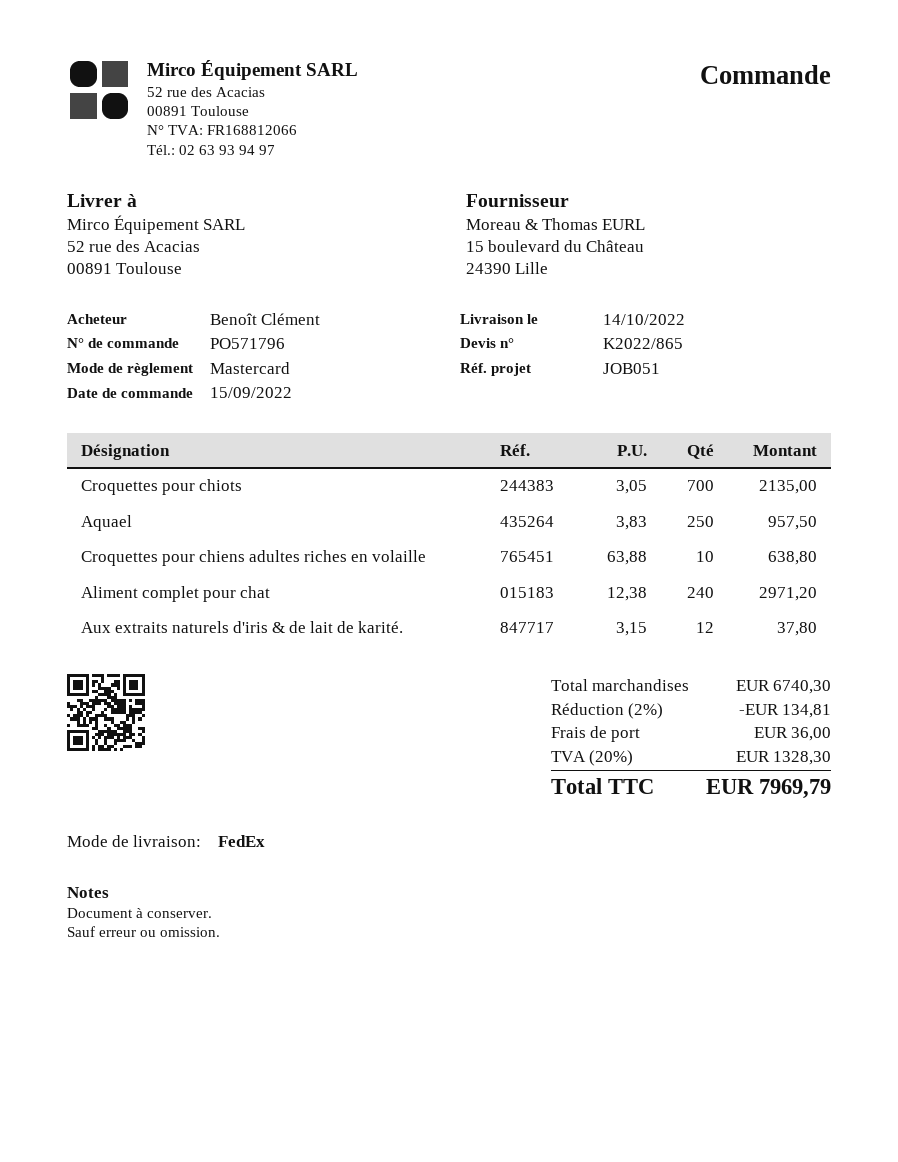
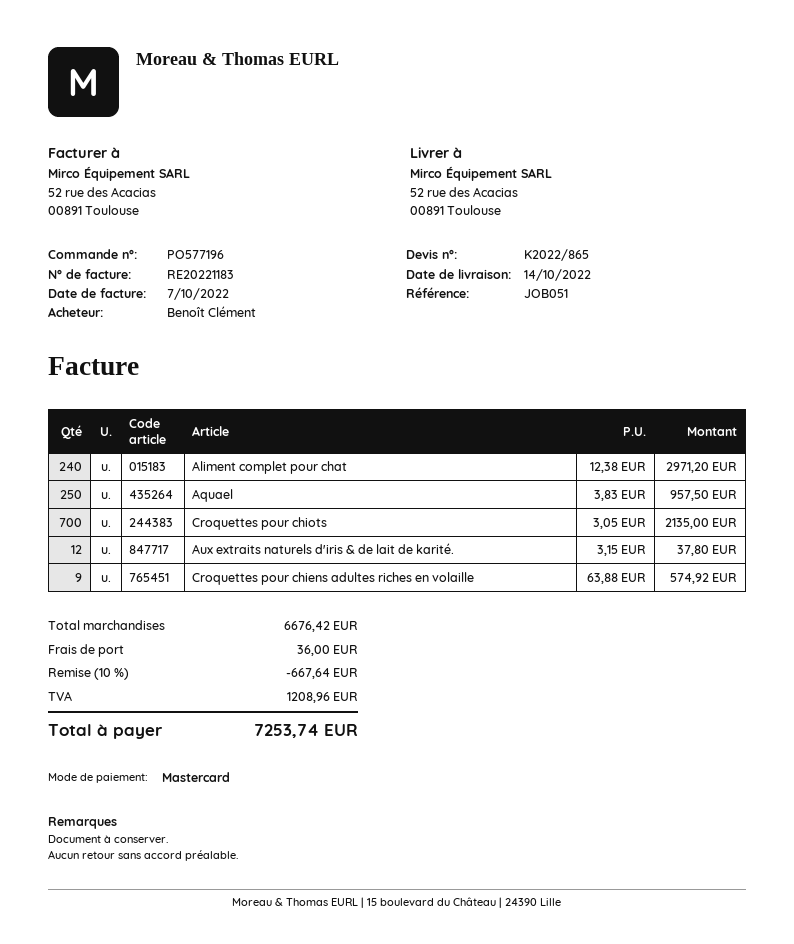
order number: PO571796 -> PO577196
Croquettes pour chiens adultes riches en volaille: 10 x 63.88 = 638.80 -> 9 x 63.88 = 574.92
subtotal: 6740.30 -> 6676.42
discount: 2% = 134.81 -> 10% = 667.64
tax: 1328.30 -> 1208.96
total: 7969.79 -> 7253.74

